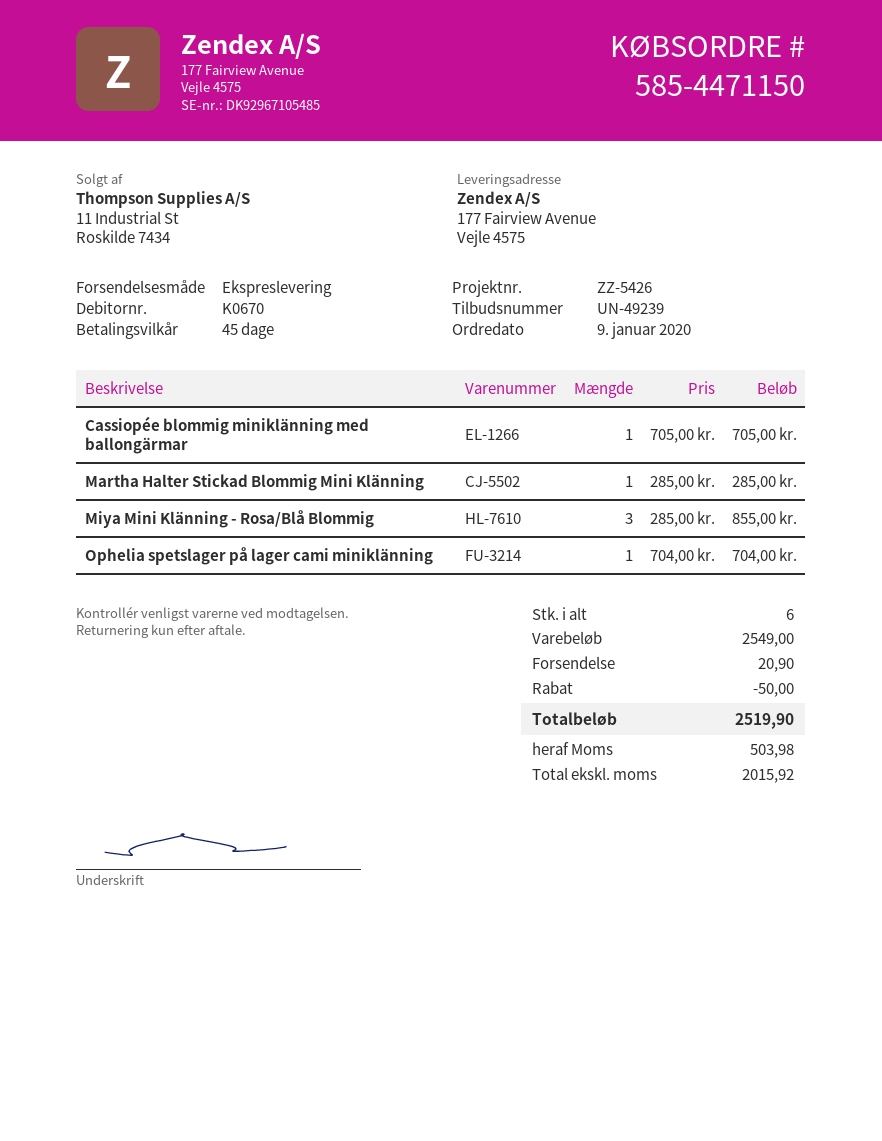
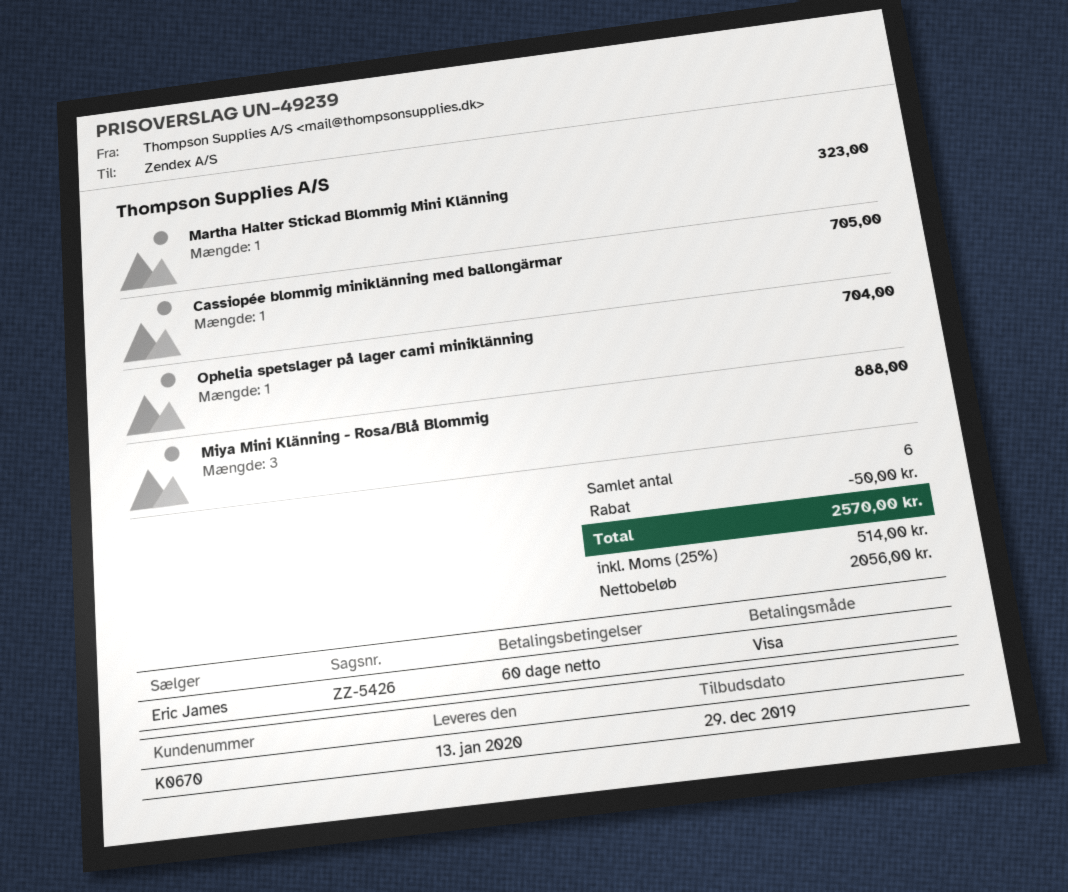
payment terms: 45 days -> 60 days
Martha Halter Stickad Blommig Mini Klänning: 1 for 285.00 -> 1 for 323.00
Miya Mini Klänning - Rosa/Blå Blommig: 3 for 855.00 -> 3 for 888.00
shipping: 20.90 -> none
net: 2015.92 -> 2056.00
tax: 503.98 -> 514.00
total: 2519.90 -> 2570.00

